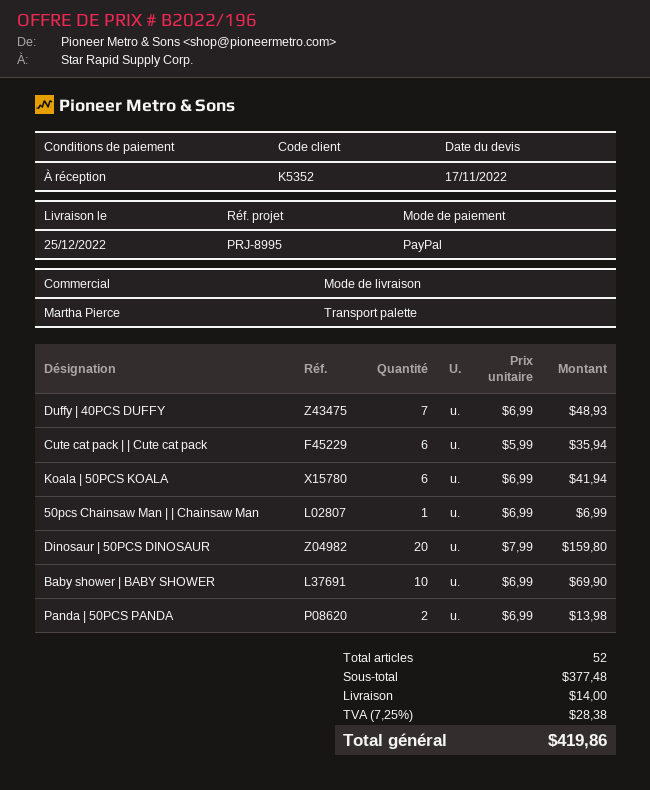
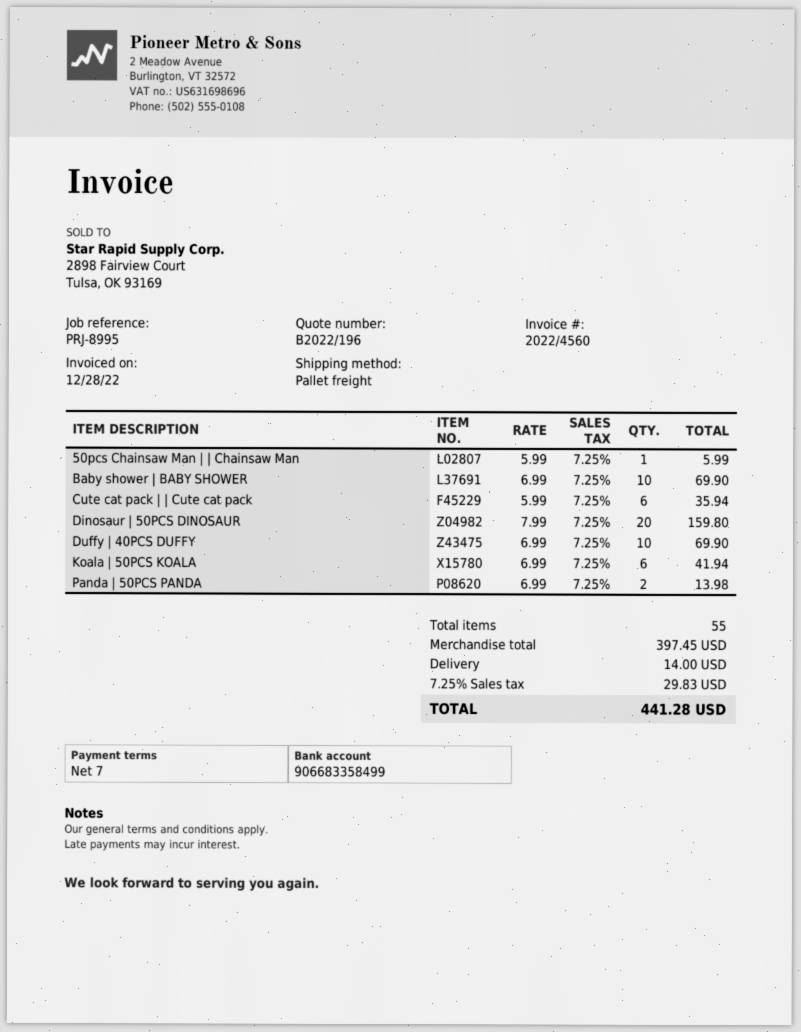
payment terms: on receipt -> 7 days
Duffy | 40PCS DUFFY: 7 x 6.99 = 48.93 -> 10 x 6.99 = 69.90
50pcs Chainsaw Man | | Chainsaw Man: 1 x 6.99 = 6.99 -> 1 x 5.99 = 5.99
total quantity: 52 -> 55
subtotal: 377.48 -> 397.45
tax: 7.25% = 28.38 -> 7.25% = 29.83
total: 419.86 -> 441.28

